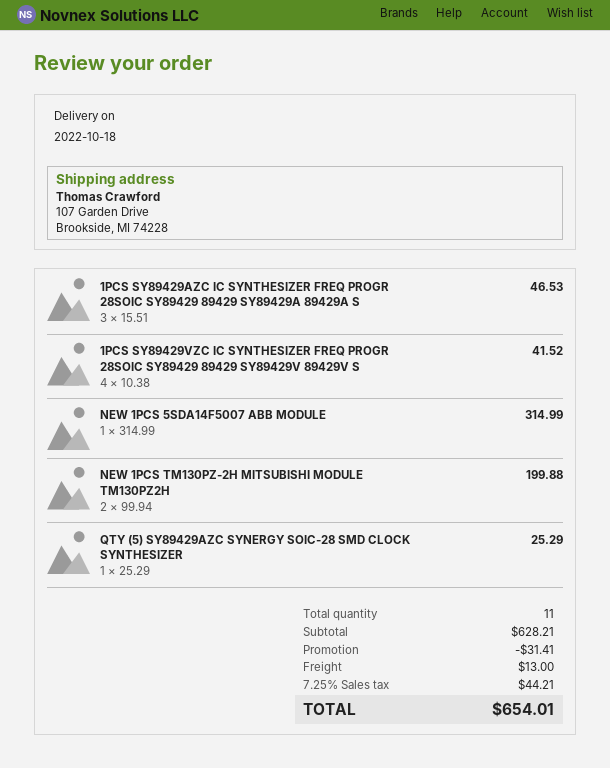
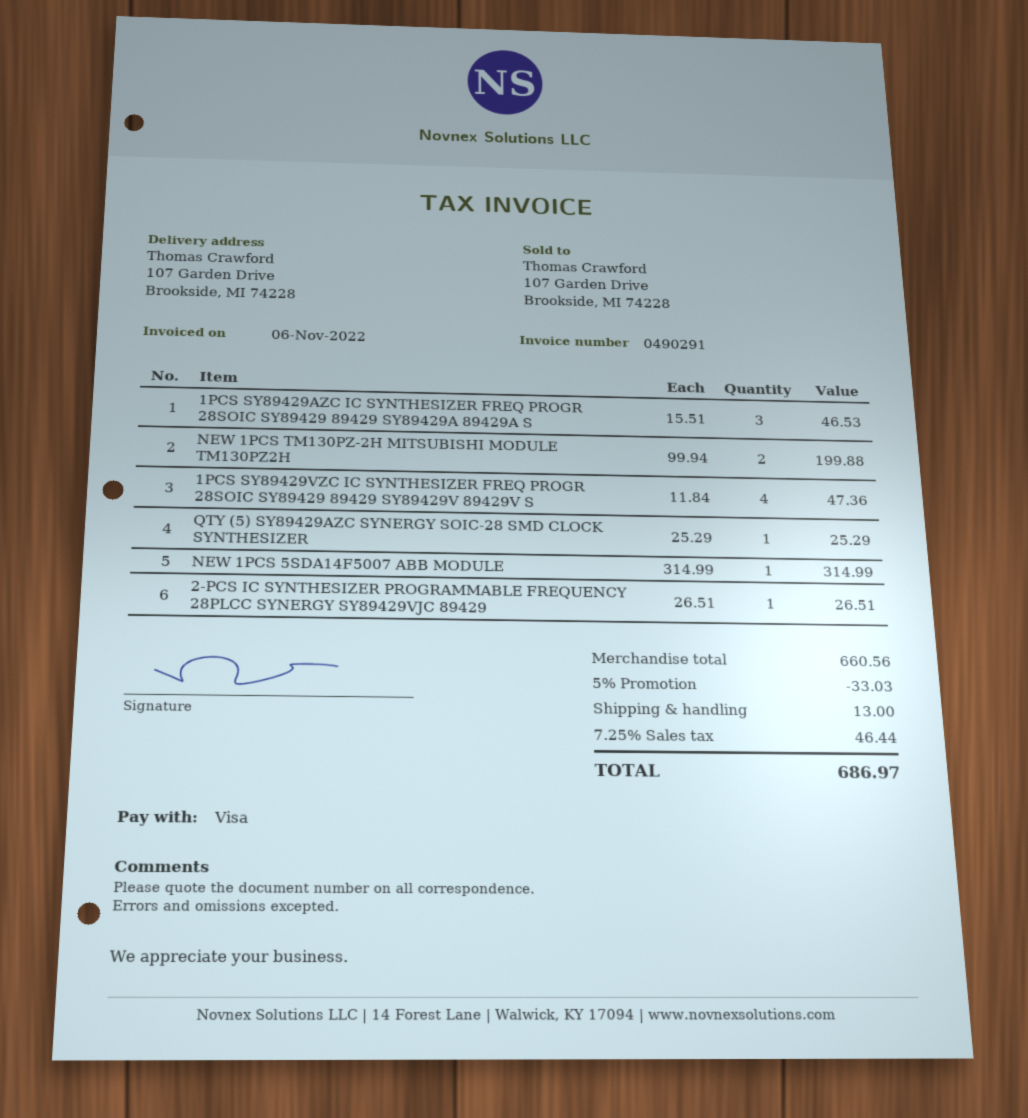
1PCS SY89429VZC IC SYNTHESIZER FREQ PROGR 28SOIC SY89429 89429 SY89429V 89429V S: 4 x 10.38 = 41.52 -> 4 x 11.84 = 47.36
2-PCS IC SYNTHESIZER PROGRAMMABLE FREQUENCY 28PLCC SYNERGY SY89429VJC 89429: none -> 1 x 26.51 = 26.51
subtotal: 628.21 -> 660.56
discount: 31.41 -> 33.03
tax: 7.25% = 44.21 -> 7.25% = 46.44
total: 654.01 -> 686.97

